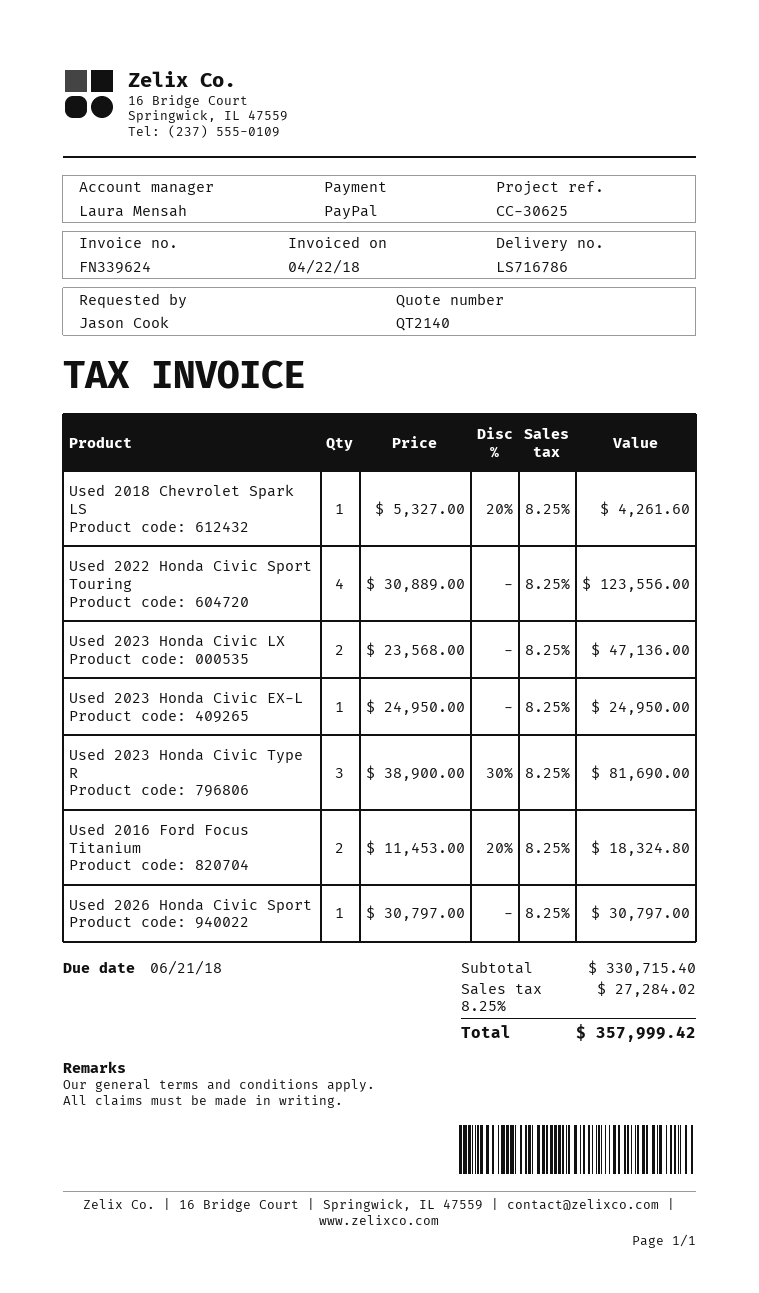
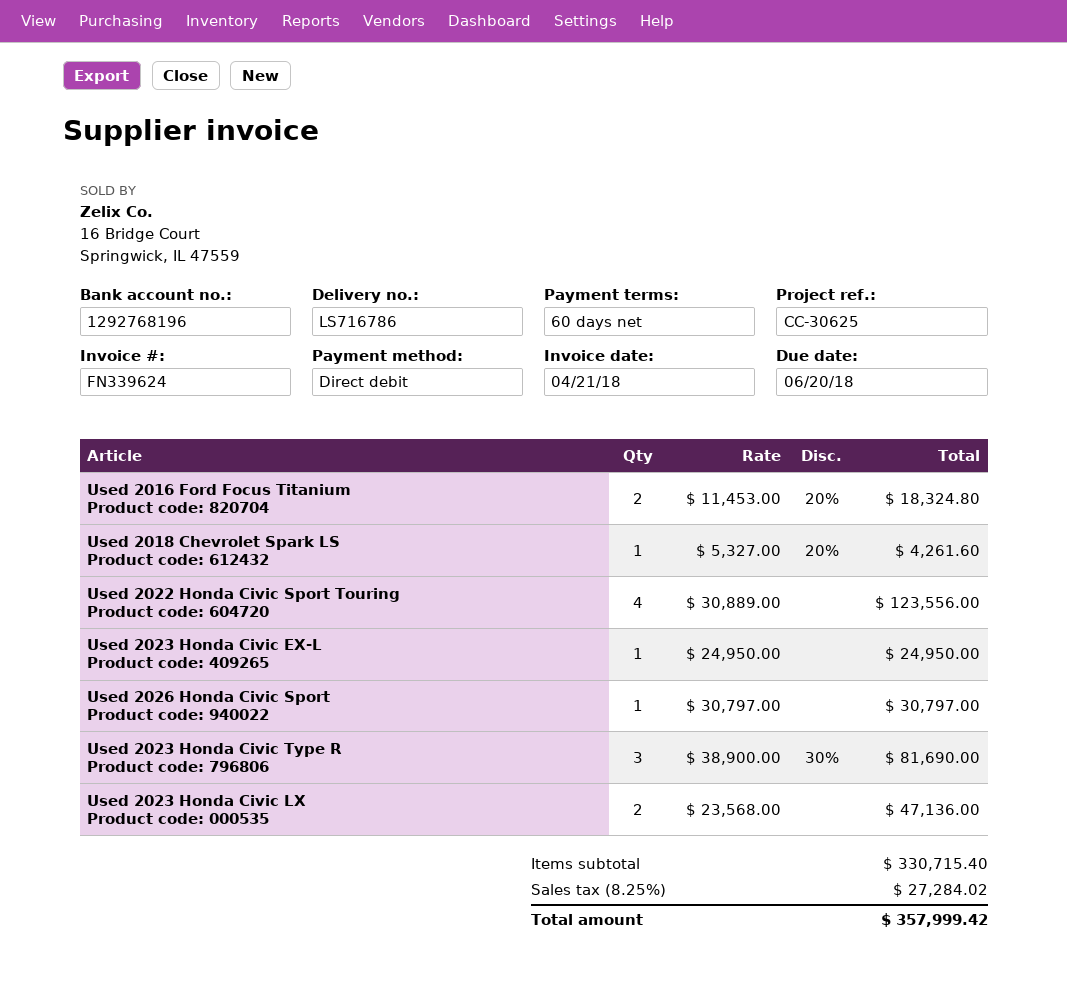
invoice date: 2018-04-22 -> 2018-04-21
due date: 2018-06-21 -> 2018-06-20
payment method: PayPal -> direct debit

